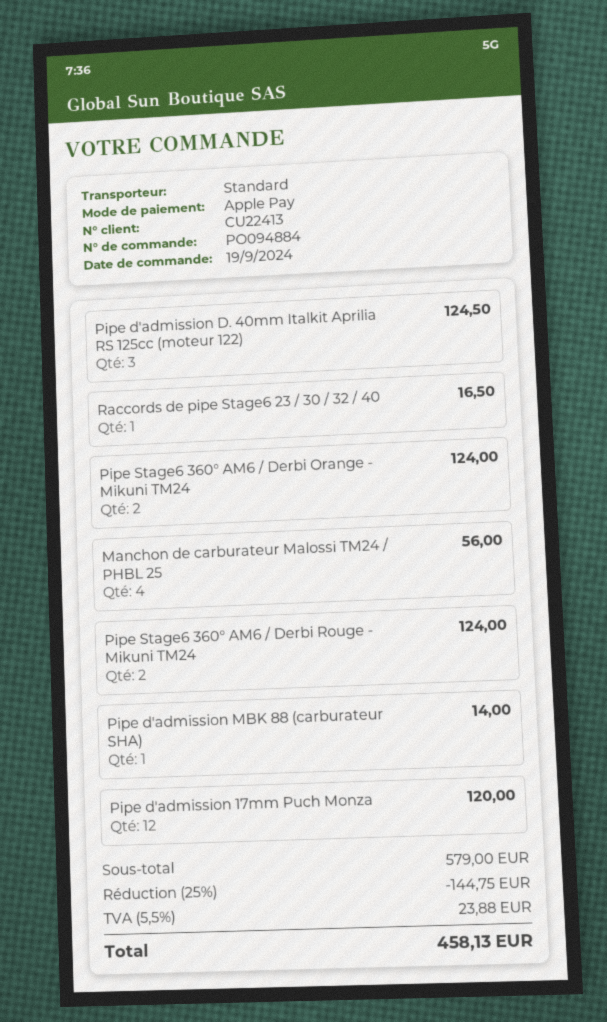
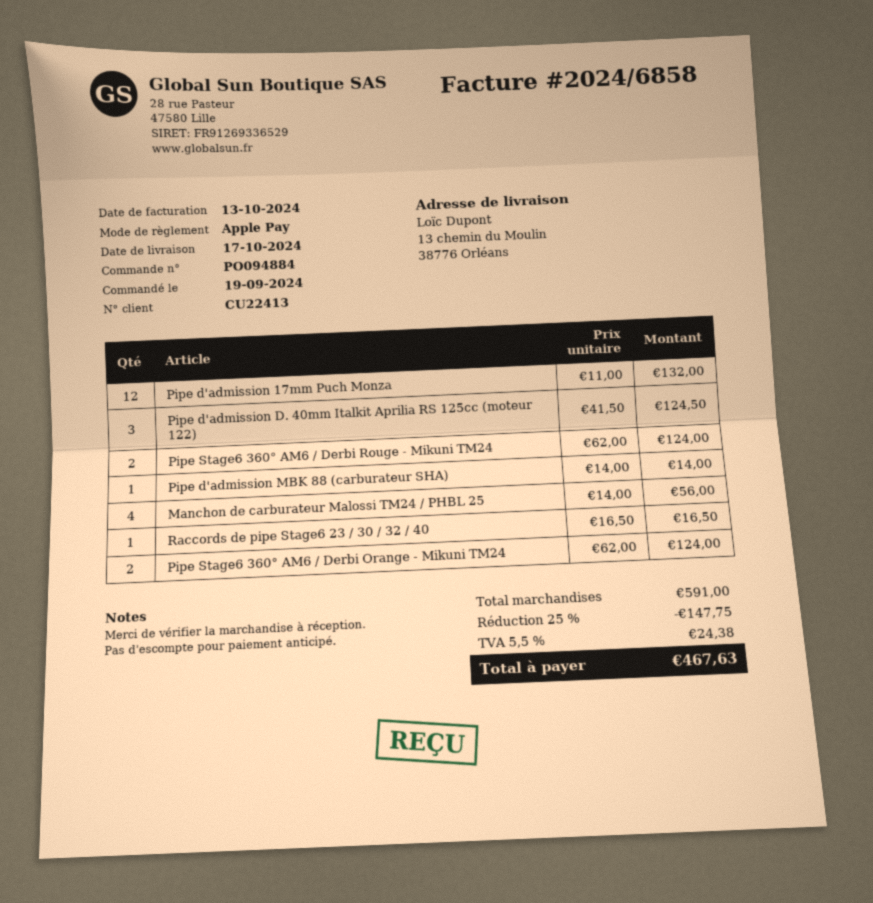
Pipe d'admission 17mm Puch Monza: 12 for 120.00 -> 12 for 132.00
subtotal: 579.00 -> 591.00
discount: 25% = 144.75 -> 25% = 147.75
tax: 5.5% = 23.88 -> 5.5% = 24.38
total: 458.13 -> 467.63

